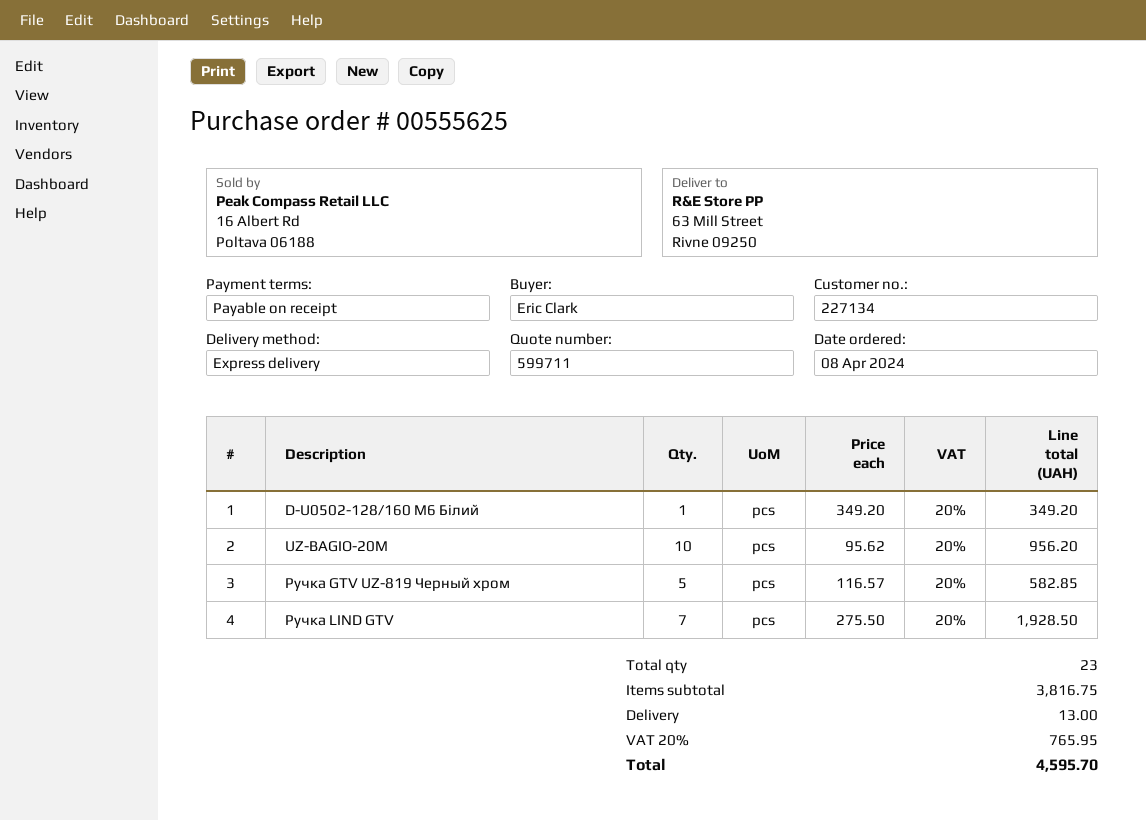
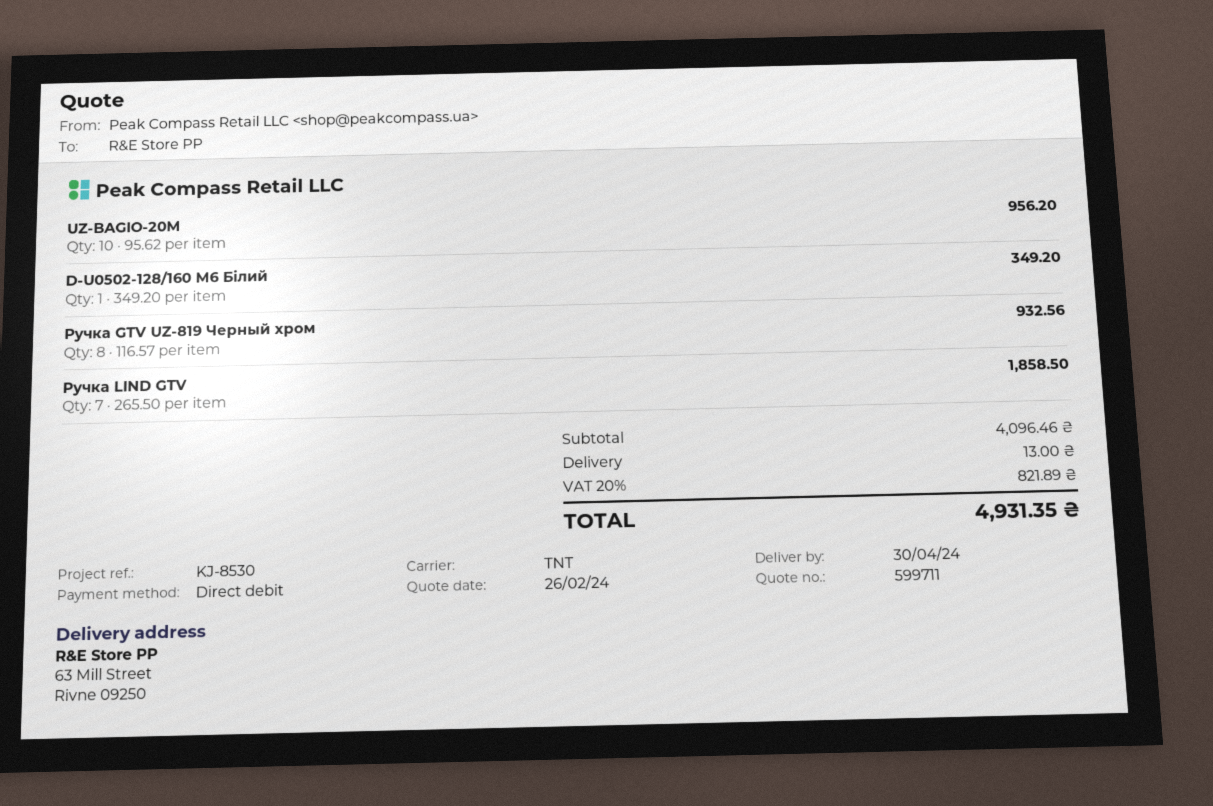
shipping method: express -> TNT
Ручка GTV UZ-819 Черный хром: 5 x 116.57 = 582.85 -> 8 x 116.57 = 932.56
Ручка LIND GTV: 7 x 275.50 = 1928.50 -> 7 x 265.50 = 1858.50
subtotal: 3816.75 -> 4096.46
tax: 20% = 765.95 -> 20% = 821.89
total: 4595.70 -> 4931.35

